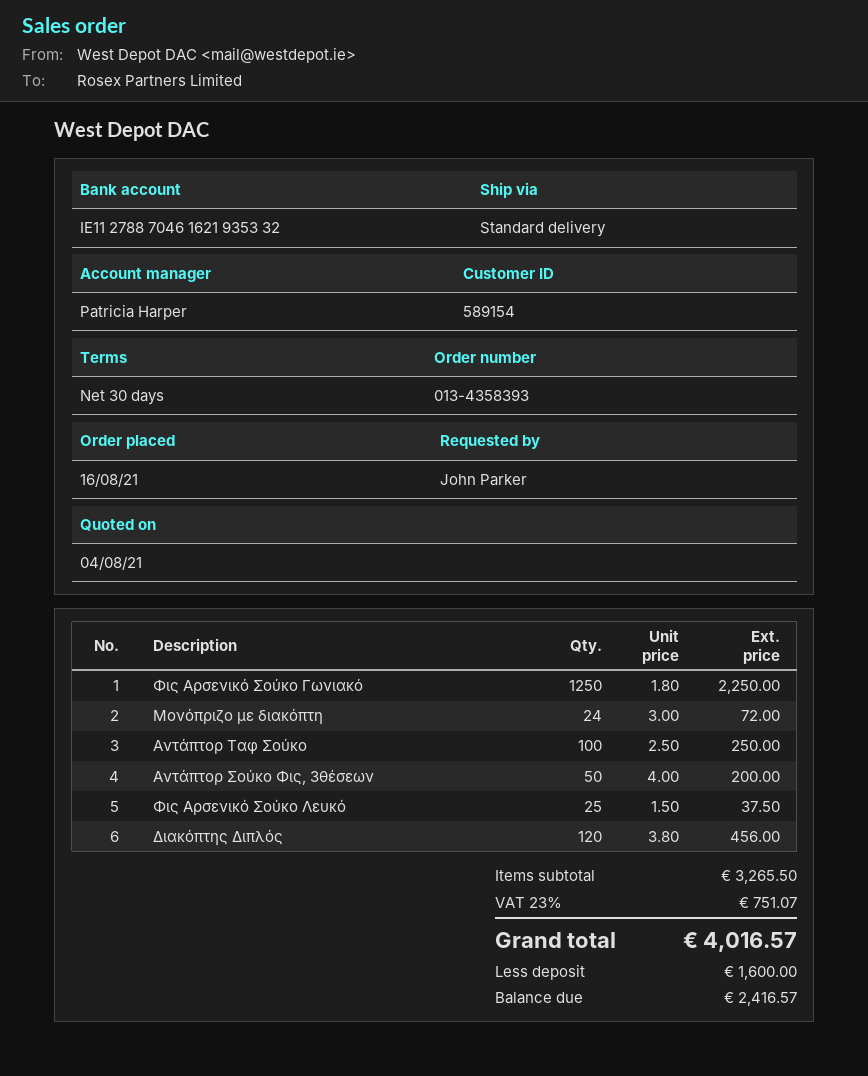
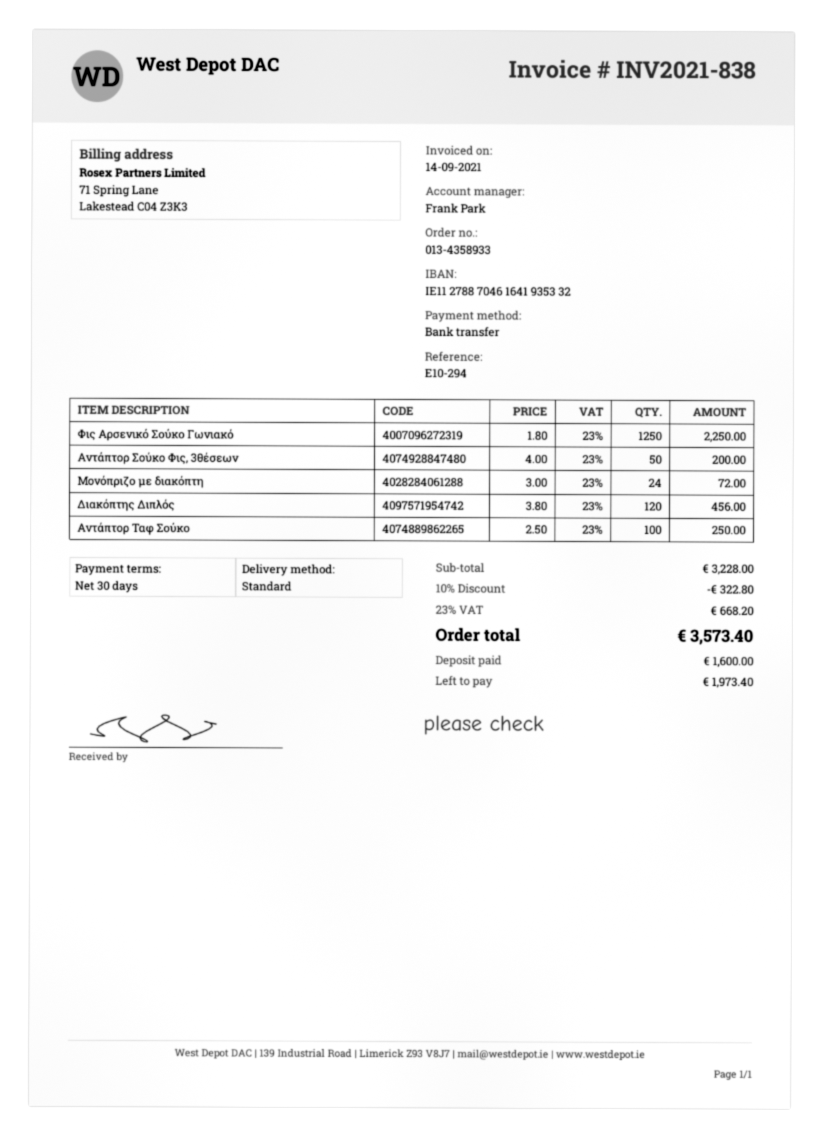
order number: 013-4358393 -> 013-4358933
sales rep: Patricia Harper -> Frank Park
bank account: IE11278870461621935332 -> IE11278870461641935332
Φις Αρσενικό Σούκο Λευκό: 25 x 1.50 = 37.50 -> none
subtotal: 3265.50 -> 3228.00
discount: none -> 10% = 322.80
tax: 23% = 751.07 -> 23% = 668.20
total: 4016.57 -> 3573.40
balance: 2416.57 -> 1973.40

